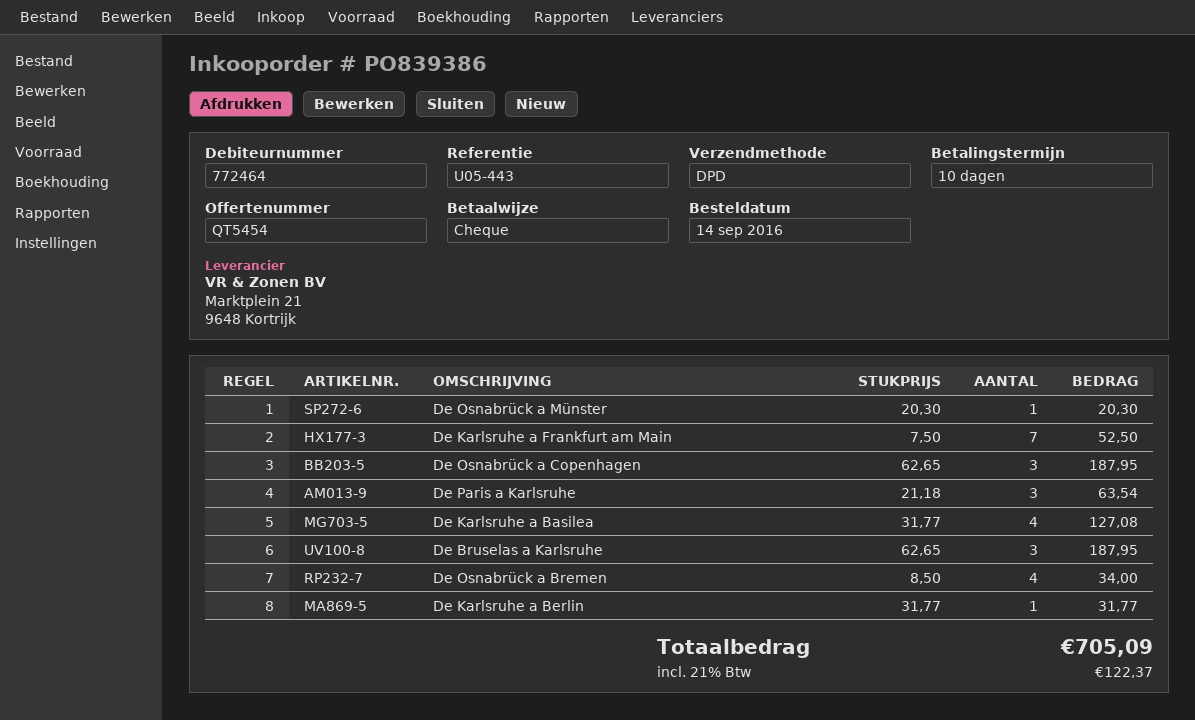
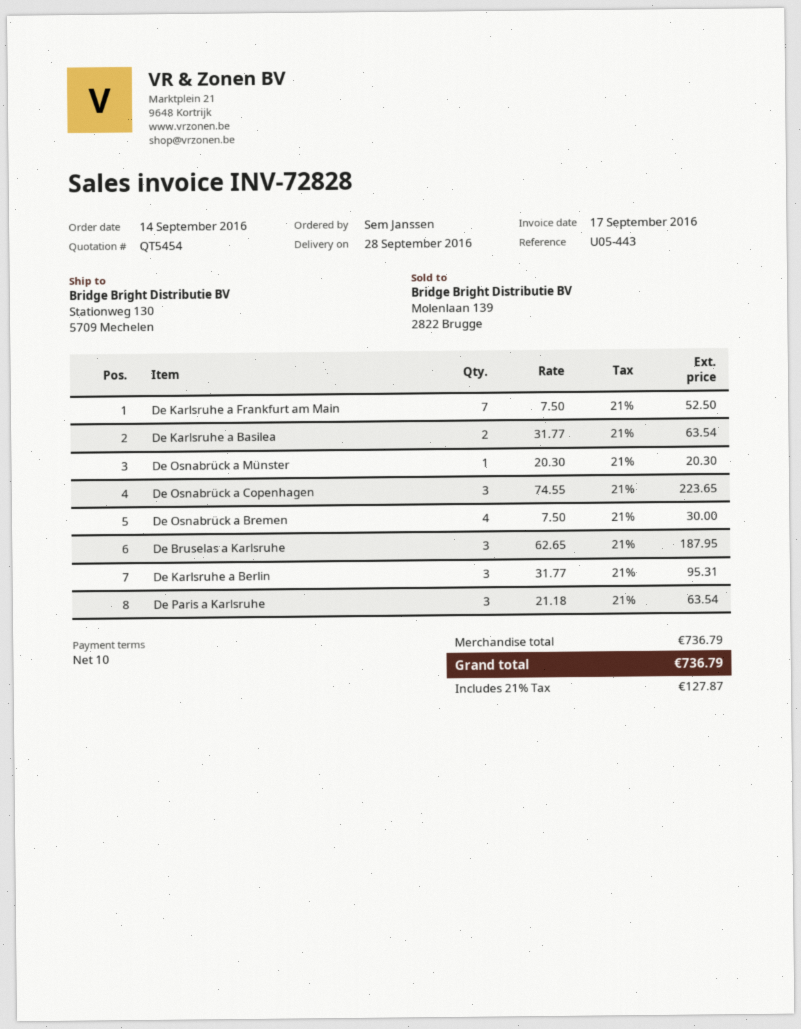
De Osnabrück a Copenhagen: 3 x 62.65 = 187.95 -> 3 x 74.55 = 223.65
De Karlsruhe a Basilea: 4 x 31.77 = 127.08 -> 2 x 31.77 = 63.54
De Osnabrück a Bremen: 4 x 8.50 = 34.00 -> 4 x 7.50 = 30.00
De Karlsruhe a Berlin: 1 x 31.77 = 31.77 -> 3 x 31.77 = 95.31
tax: 21% = 122.37 -> 21% = 127.87
total: 705.09 -> 736.79

